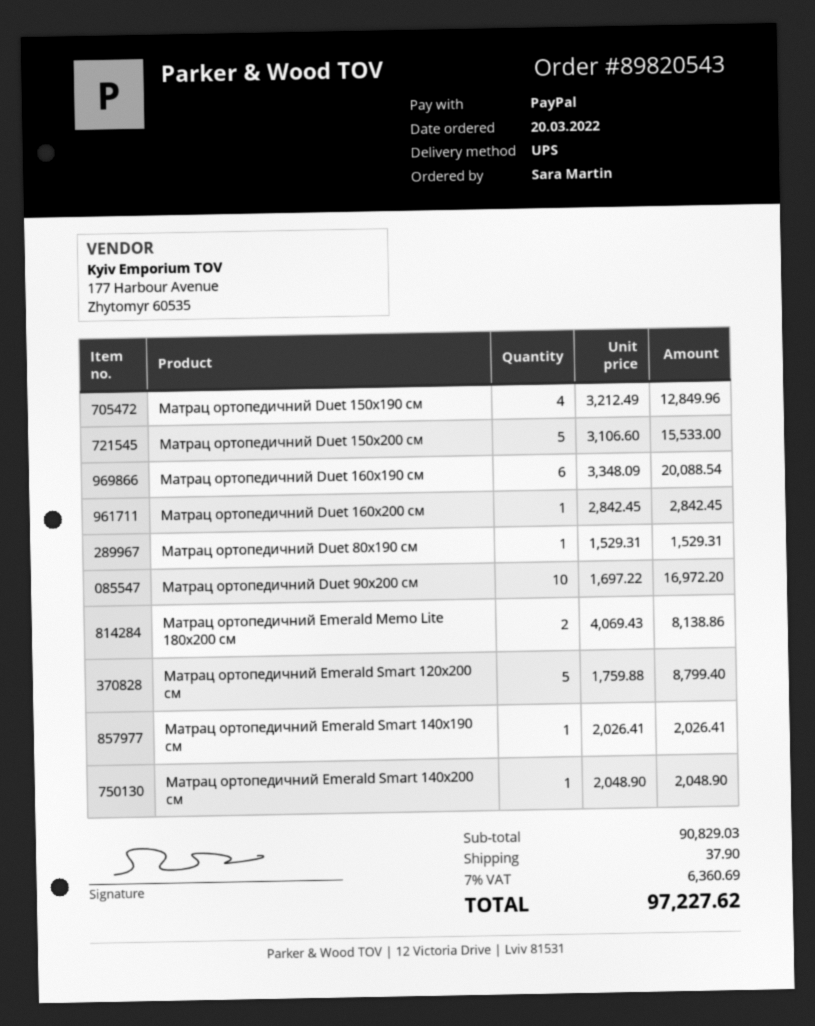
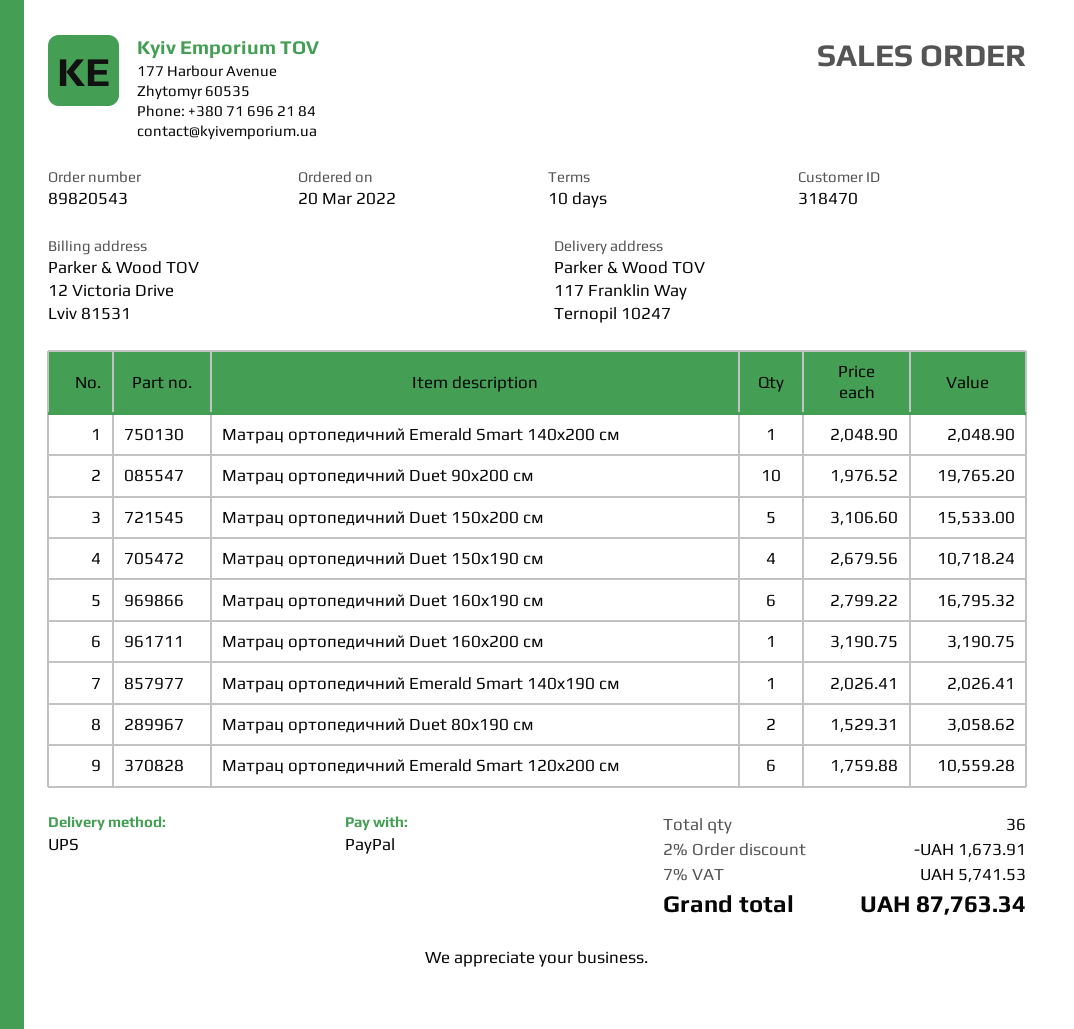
Матрац ортопедичний Duet 150x190 см: 4 x 3212.49 = 12849.96 -> 4 x 2679.56 = 10718.24
Матрац ортопедичний Duet 160x190 см: 6 x 3348.09 = 20088.54 -> 6 x 2799.22 = 16795.32
Матрац ортопедичний Duet 160x200 см: 1 x 2842.45 = 2842.45 -> 1 x 3190.75 = 3190.75
Матрац ортопедичний Duet 80x190 см: 1 x 1529.31 = 1529.31 -> 2 x 1529.31 = 3058.62
Матрац ортопедичний Duet 90x200 см: 10 x 1697.22 = 16972.20 -> 10 x 1976.52 = 19765.20
Матрац ортопедичний Emerald Memo Lite 180x200 см: 2 x 4069.43 = 8138.86 -> none
Матрац ортопедичний Emerald Smart 120x200 см: 5 x 1759.88 = 8799.40 -> 6 x 1759.88 = 10559.28
discount: none -> 2% = 1673.91
shipping: 37.90 -> none
tax: 7% = 6360.69 -> 7% = 5741.53
total: 97227.62 -> 87763.34

